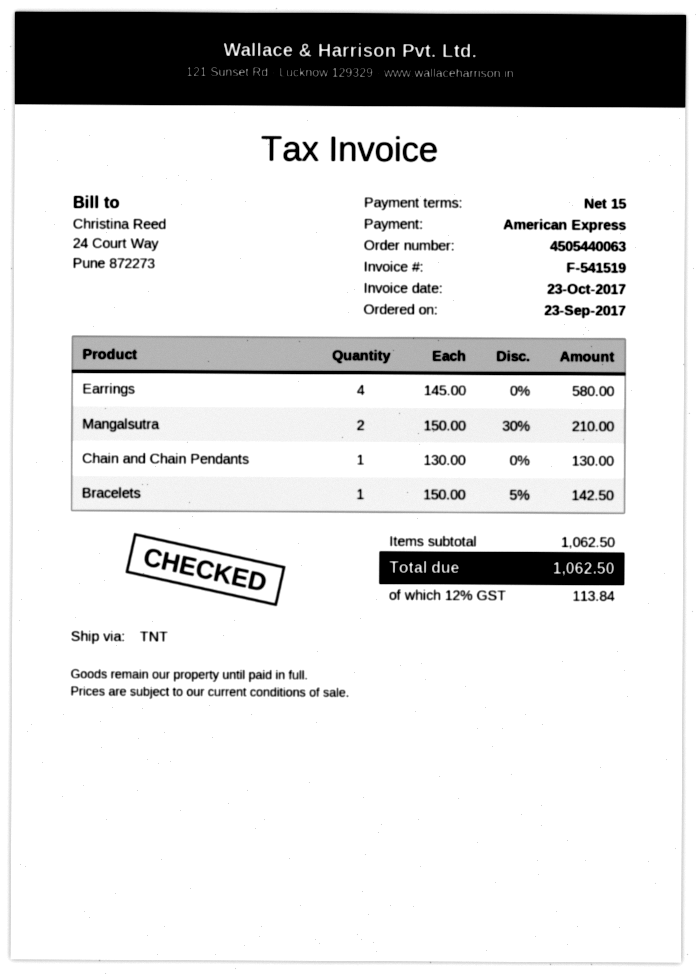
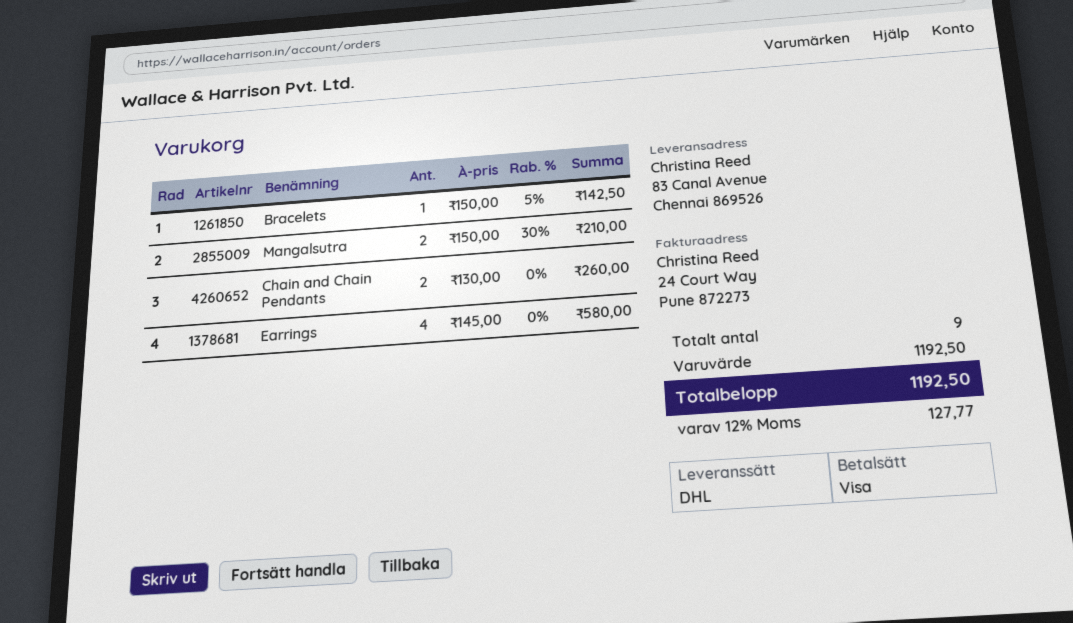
payment method: American Express -> Visa
shipping method: TNT -> DHL
Chain and Chain Pendants: 1 x 130.00 = 130.00 -> 2 x 130.00 = 260.00
subtotal: 1062.50 -> 1192.50
tax: 12% = 113.84 -> 12% = 127.77
total: 1062.50 -> 1192.50

